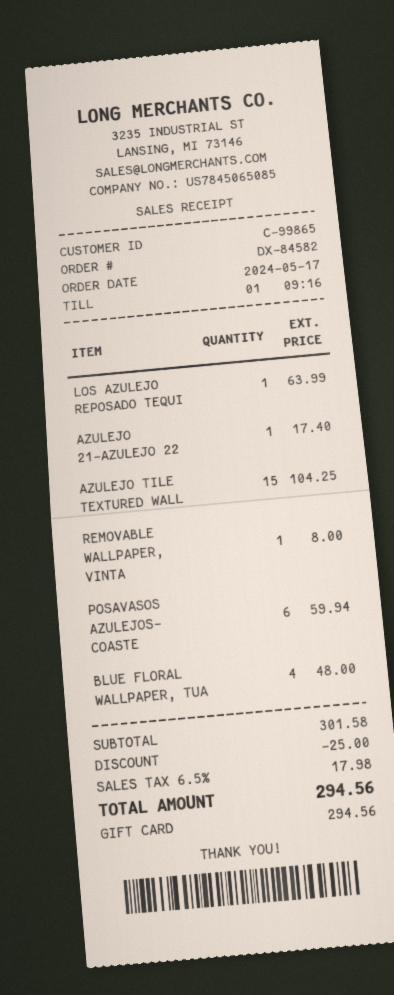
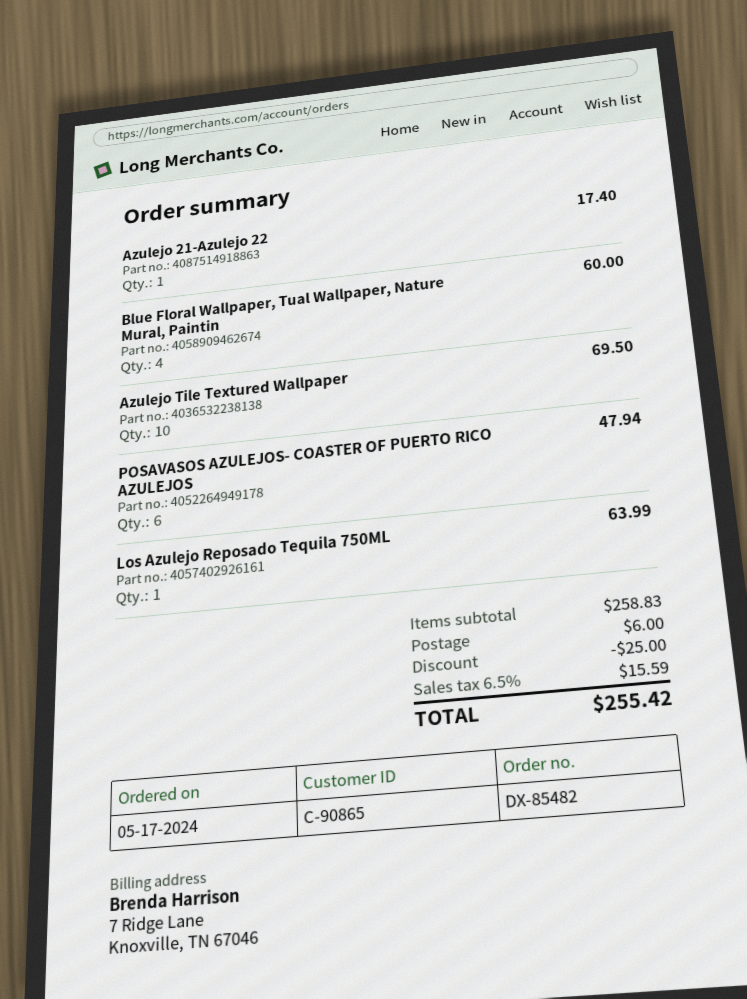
order number: DX-84582 -> DX-85482
customer number: C-99865 -> C-90865
AZULEJO TILE TEXTURED WALL: 15 for 104.25 -> 10 for 69.50
REMOVABLE WALLPAPER, VINTA: 1 for 8.00 -> none
POSAVASOS AZULEJOS- COASTE: 6 for 59.94 -> 6 for 47.94
BLUE FLORAL WALLPAPER, TUA: 4 for 48.00 -> 4 for 60.00
subtotal: 301.58 -> 258.83
shipping: none -> 6.00
tax: 6.5% = 17.98 -> 6.5% = 15.59
total: 294.56 -> 255.42

